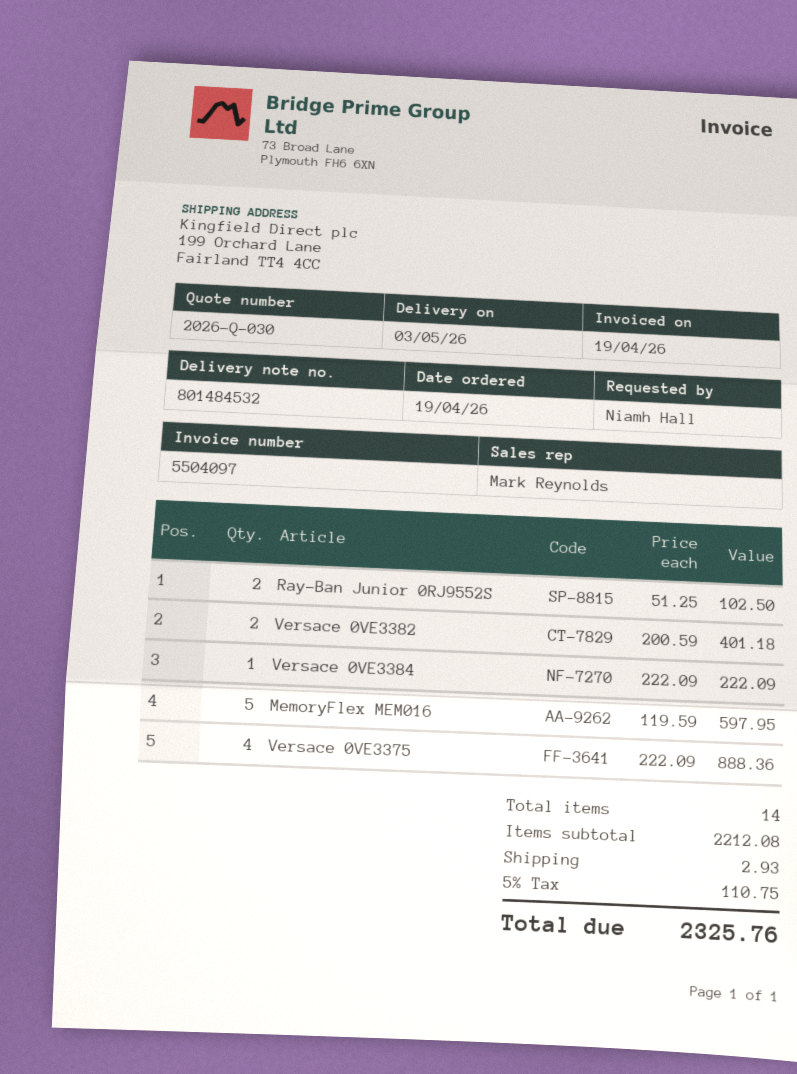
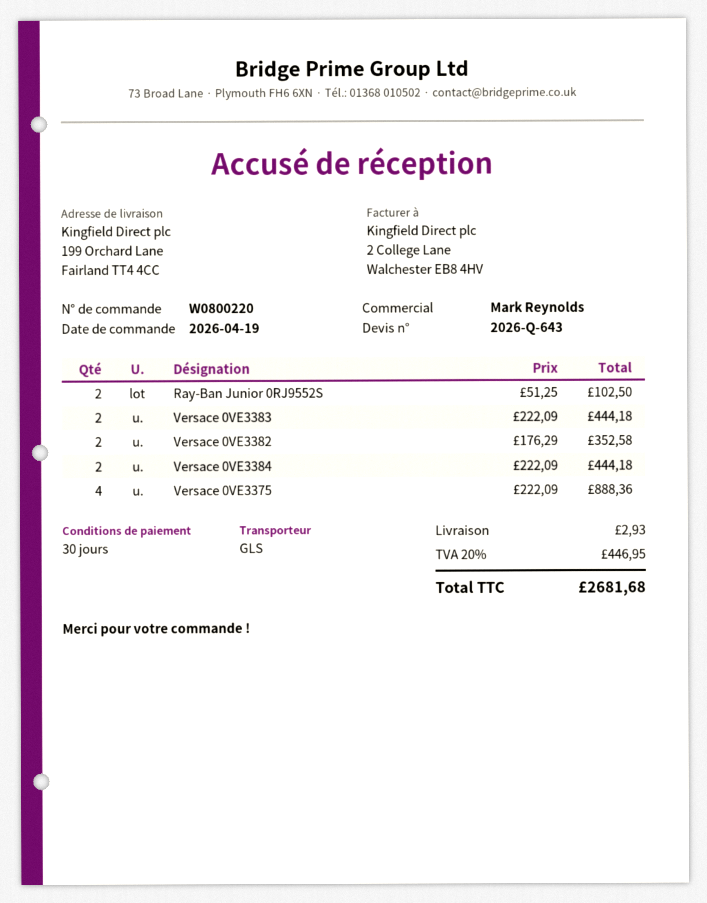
quote number: 2026-Q-030 -> 2026-Q-643
Versace 0VE3382: 2 x 200.59 = 401.18 -> 2 x 176.29 = 352.58
Versace 0VE3384: 1 x 222.09 = 222.09 -> 2 x 222.09 = 444.18
MemoryFlex MEM016: 5 x 119.59 = 597.95 -> none
Versace 0VE3383: none -> 2 x 222.09 = 444.18
tax: 5% = 110.75 -> 20% = 446.95
total: 2325.76 -> 2681.68

